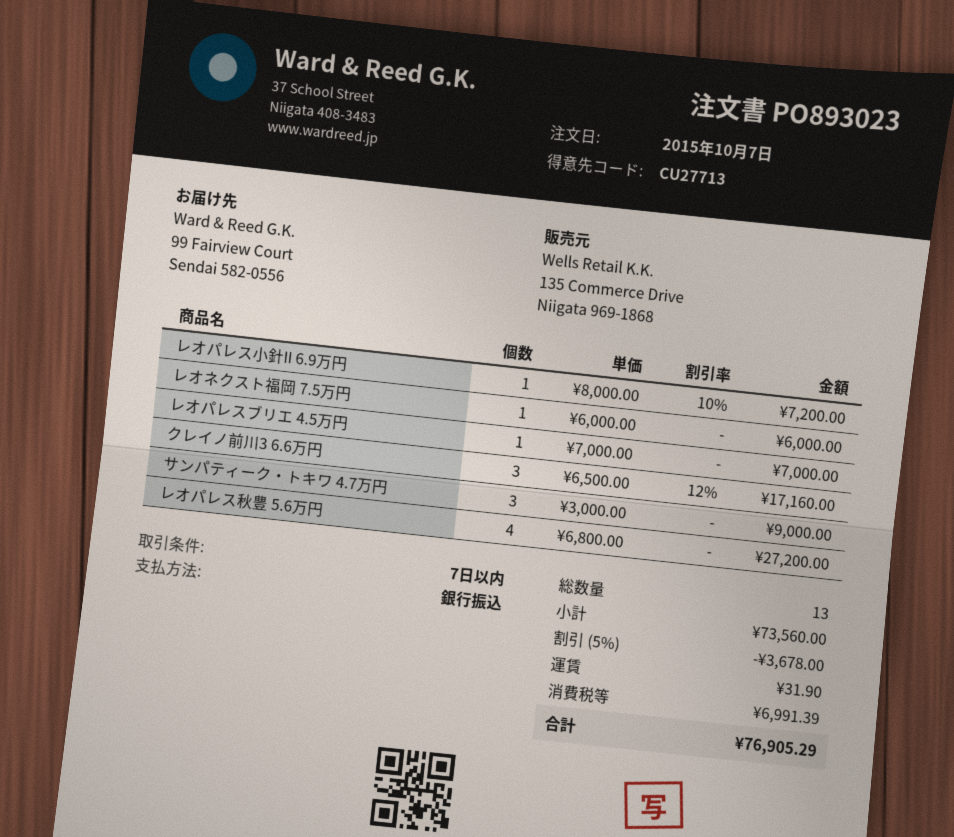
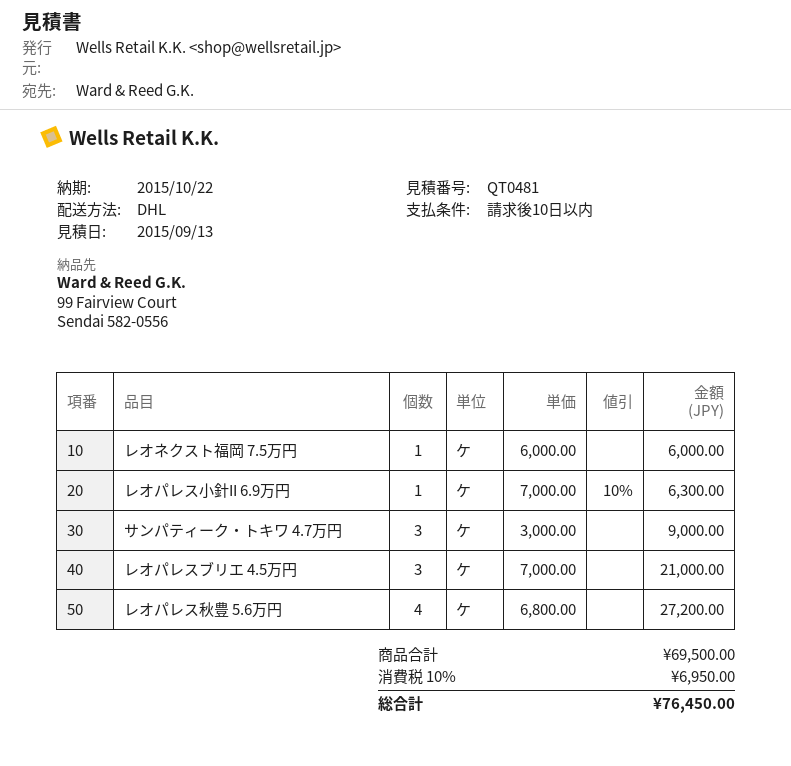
payment terms: 7 days -> 10 days
レオパレス小針II 6.9万円: 1 x 8000.00 - 10% = 7200.00 -> 1 x 7000.00 - 10% = 6300.00
レオパレスブリエ 4.5万円: 1 x 7000.00 = 7000.00 -> 3 x 7000.00 = 21000.00
クレイノ前川3 6.6万円: 3 x 6500.00 - 12% = 17160.00 -> none
subtotal: 73560.00 -> 69500.00
discount: 5% = 3678.00 -> none
shipping: 31.90 -> none
tax: 6991.39 -> 6950.00
total: 76905.29 -> 76450.00

